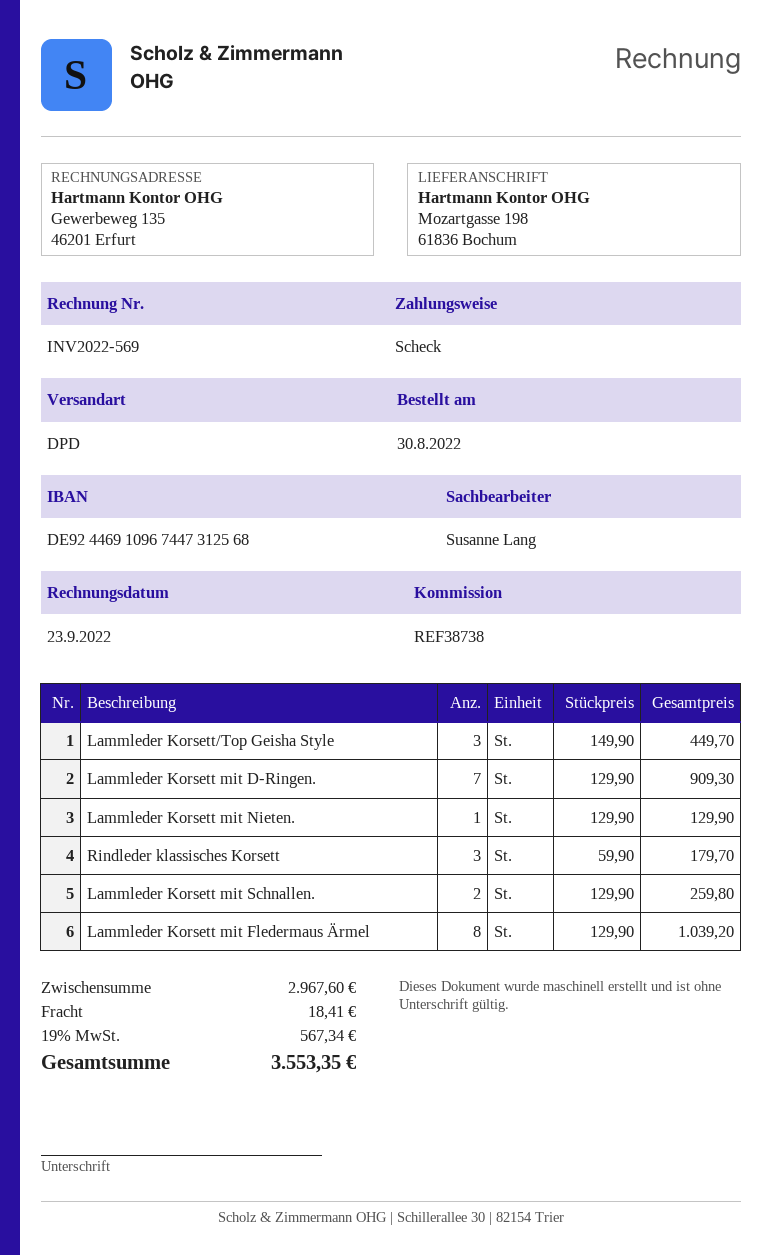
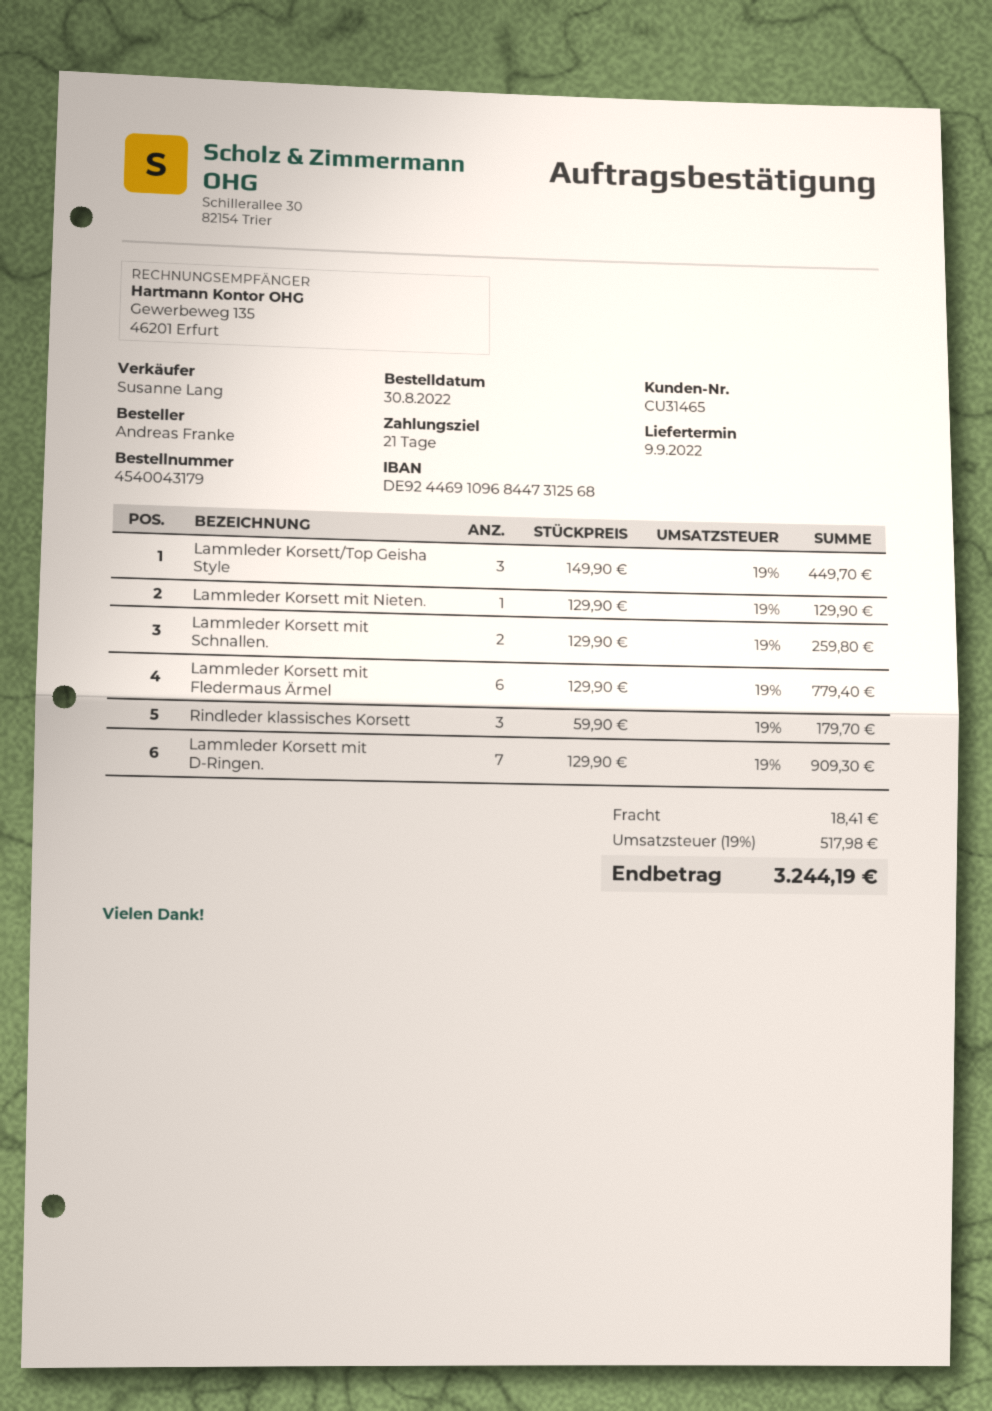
bank account: DE92446910967447312568 -> DE92446910968447312568
Lammleder Korsett mit Fledermaus Ärmel: 8 x 129.90 = 1039.20 -> 6 x 129.90 = 779.40
tax: 19% = 567.34 -> 19% = 517.98
total: 3553.35 -> 3244.19

